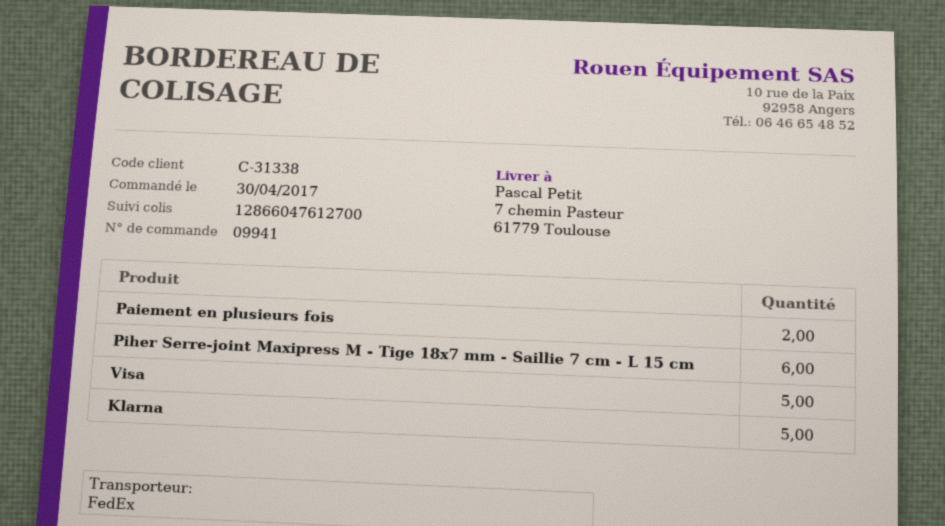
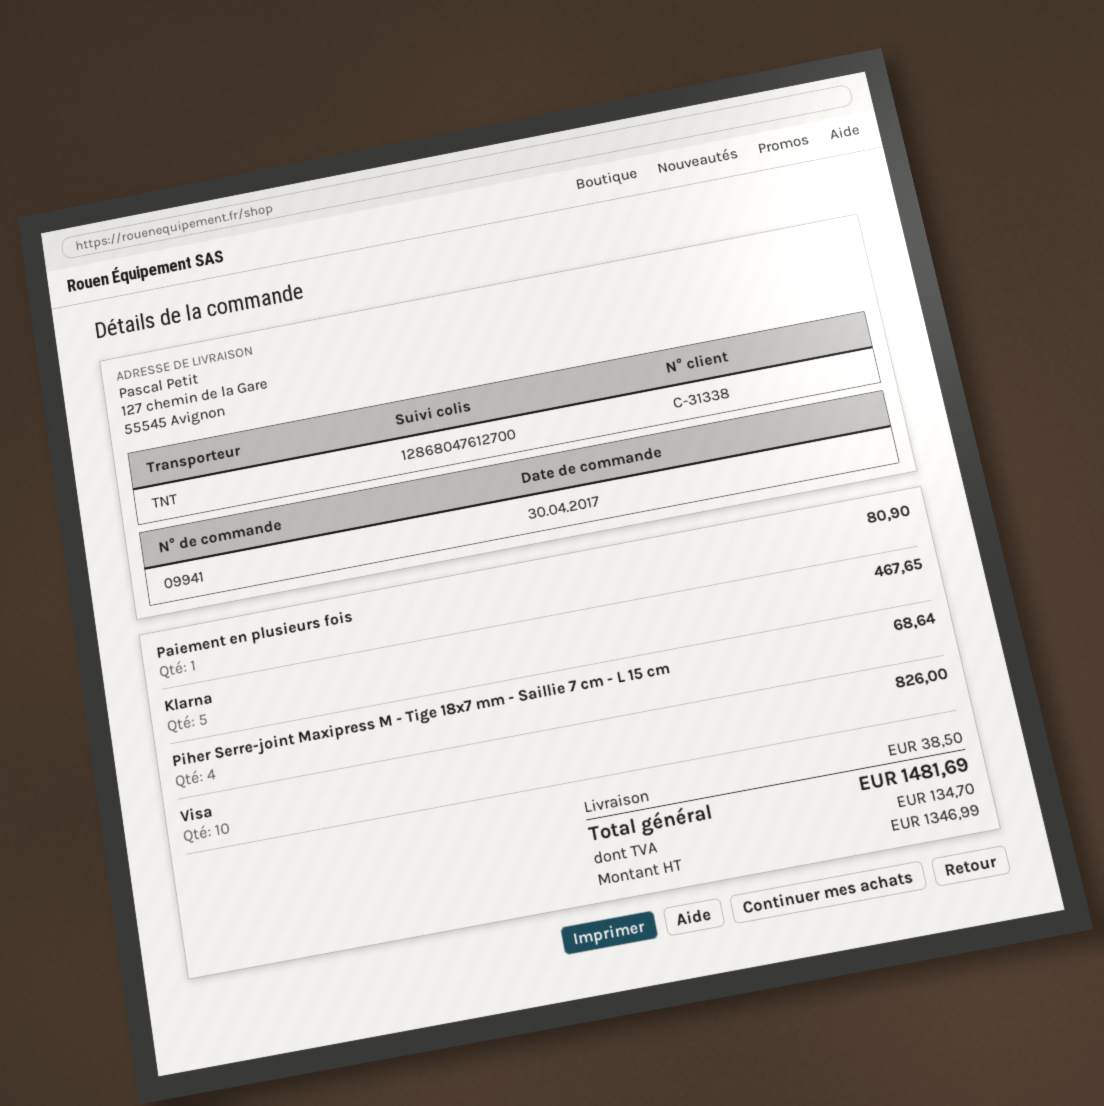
shipping method: FedEx -> TNT
tracking number: 12866047612700 -> 12868047612700
ship to: 7 chemin Pasteur, 61779 Toulouse -> 127 chemin de la Gare, 55545 Avignon
Paiement en plusieurs fois: 2 -> 1
Piher Serre-joint Maxipress M - Tige 18x7 mm - Saillie 7 cm - L 15 cm: 6 -> 4
Visa: 5 -> 10

